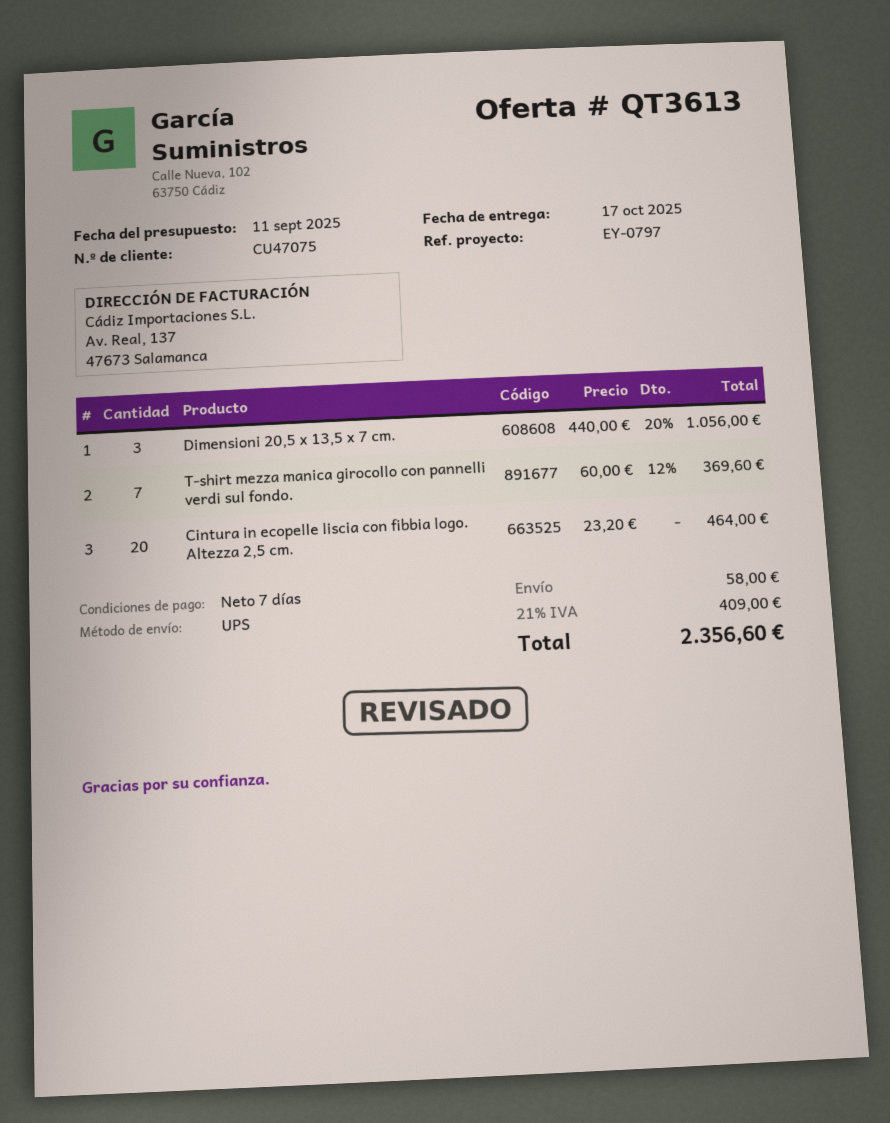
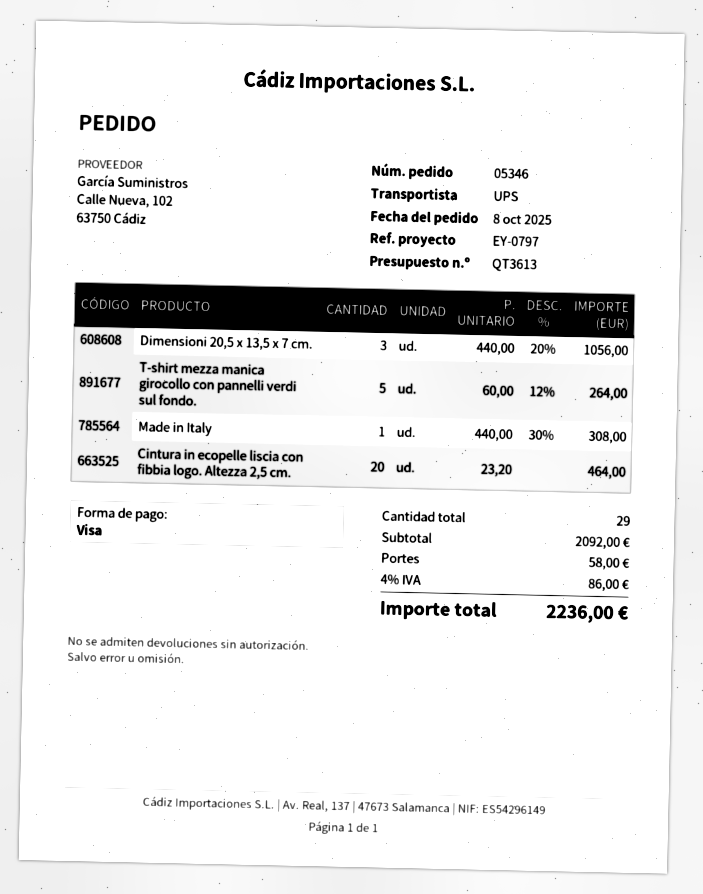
T-shirt mezza manica girocollo con pannelli verdi sul fondo.: 7 x 60.00 - 12% = 369.60 -> 5 x 60.00 - 12% = 264.00
Made in Italy: none -> 1 x 440.00 - 30% = 308.00
tax: 21% = 409.00 -> 4% = 86.00
total: 2356.60 -> 2236.00

